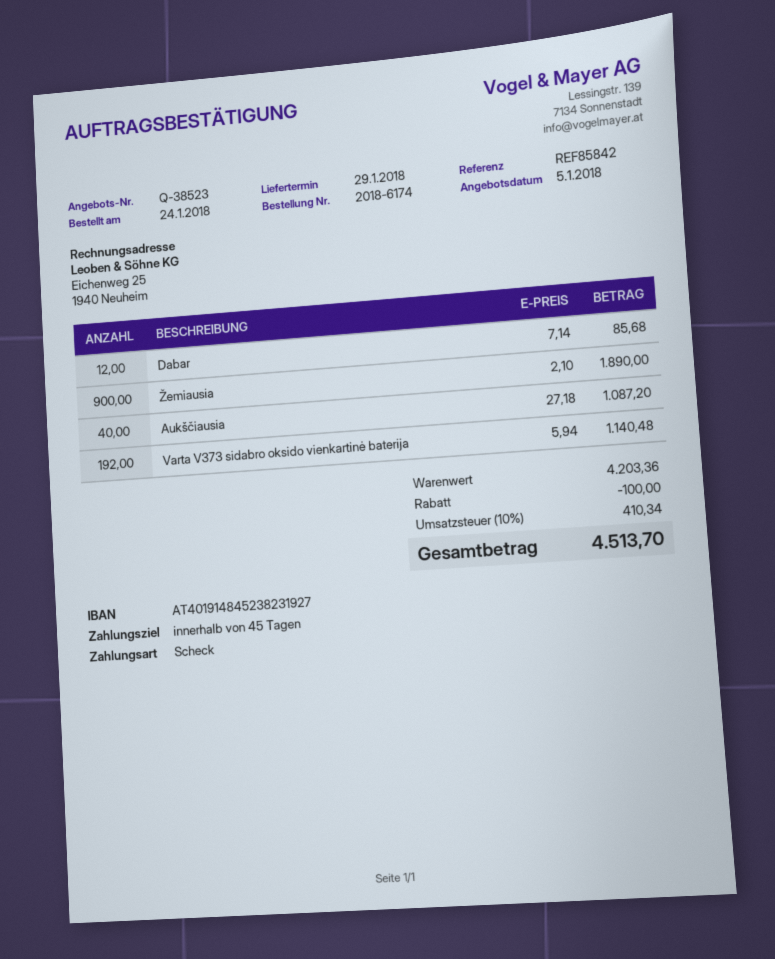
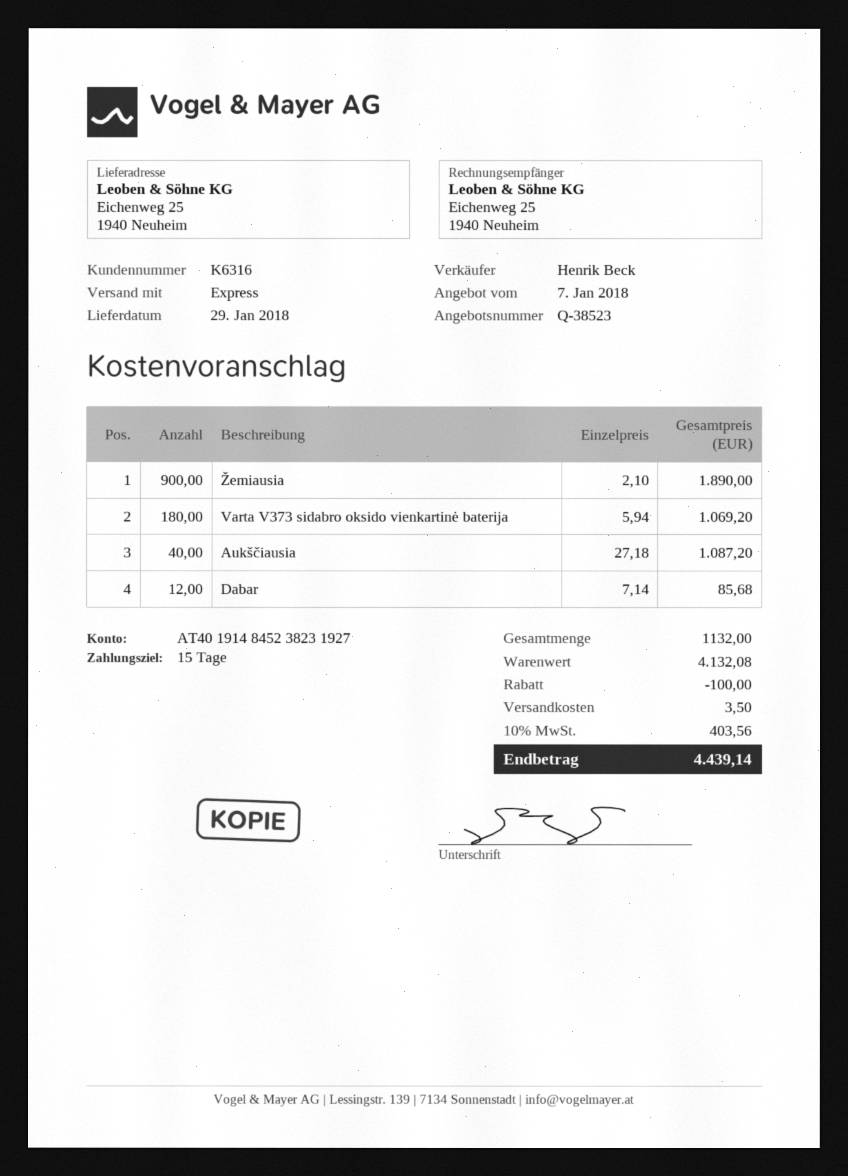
quote date: 2018-01-05 -> 2018-01-07
payment terms: 45 days -> 15 days
Varta V373 sidabro oksido vienkartinė baterija: 192 x 5.94 = 1140.48 -> 180 x 5.94 = 1069.20
subtotal: 4203.36 -> 4132.08
shipping: none -> 3.50
tax: 10% = 410.34 -> 10% = 403.56
total: 4513.70 -> 4439.14

